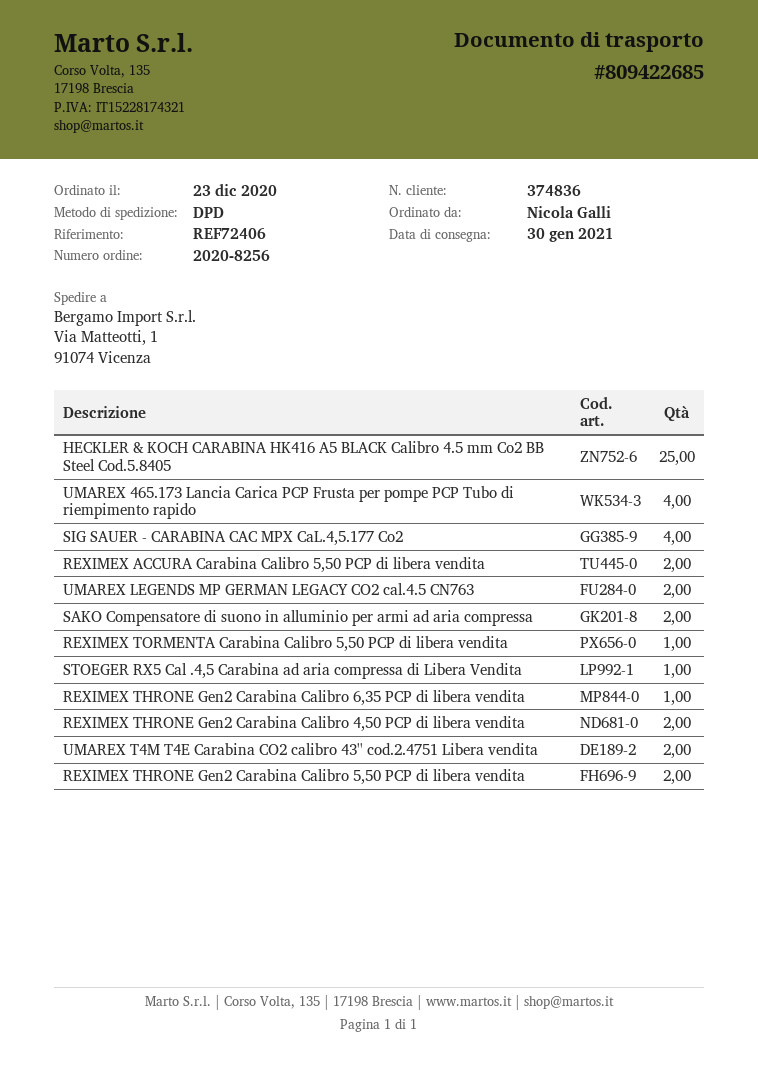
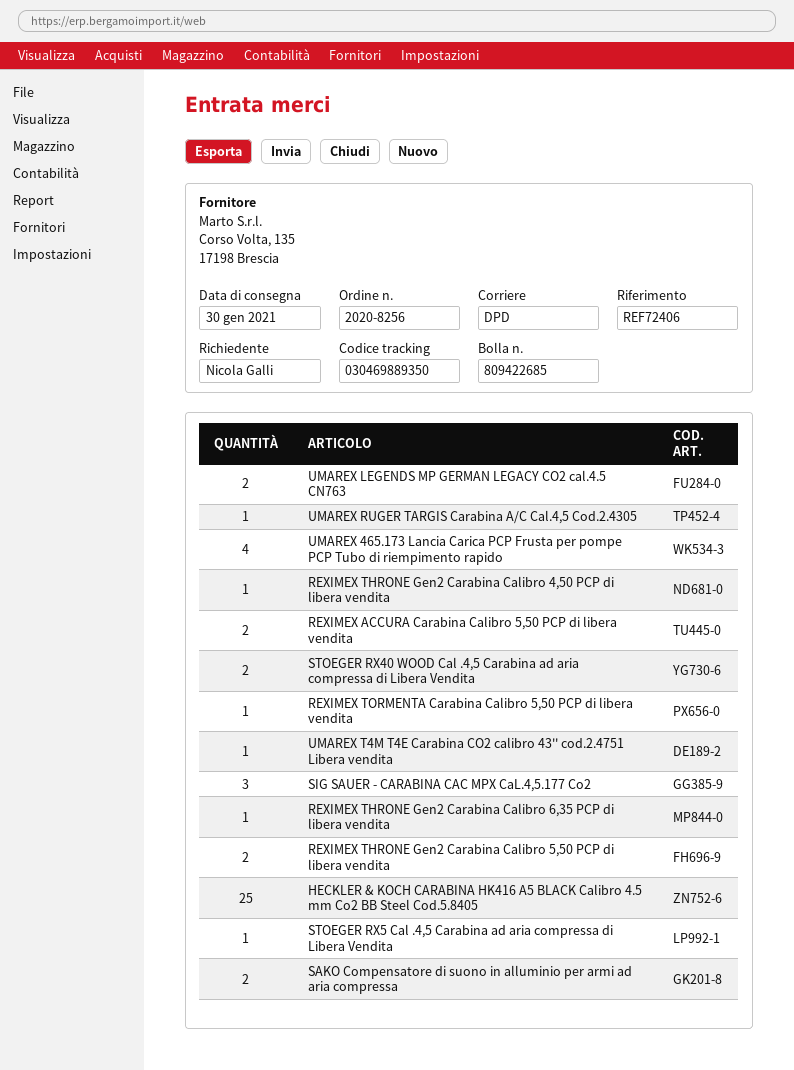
SIG SAUER - CARABINA CAC MPX CaL.4,5.177 Co2: 4 -> 3
REXIMEX THRONE Gen2 Carabina Calibro 4,50 PCP di libera vendita: 2 -> 1
UMAREX T4M T4E Carabina CO2 calibro 43'' cod.2.4751 Libera vendita: 2 -> 1
UMAREX RUGER TARGIS Carabina A/C Cal.4,5 Cod.2.4305: none -> 1
STOEGER RX40 WOOD Cal .4,5 Carabina ad aria compressa di Libera Vendita: none -> 2

